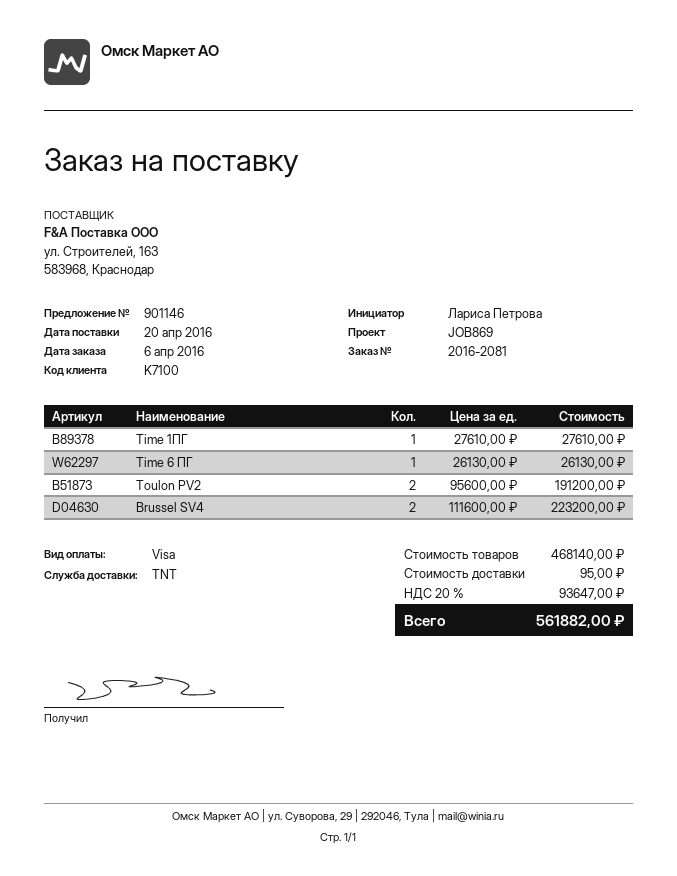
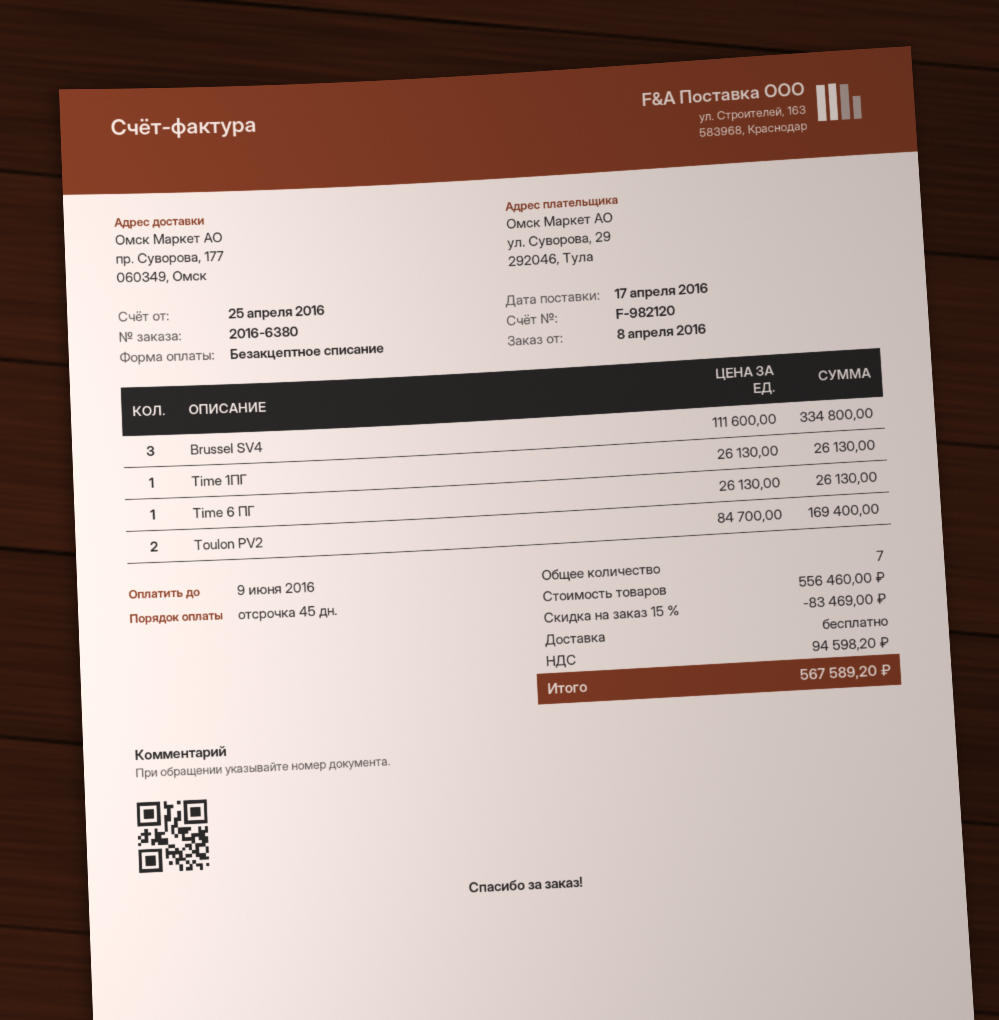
order number: 2016-2081 -> 2016-6380
order date: 2016-04-06 -> 2016-04-08
delivery date: 2016-04-20 -> 2016-04-17
payment method: Visa -> direct debit
Time 1ПГ: 1 x 27610.00 = 27610.00 -> 1 x 26130.00 = 26130.00
Toulon PV2: 2 x 95600.00 = 191200.00 -> 2 x 84700.00 = 169400.00
Brussel SV4: 2 x 111600.00 = 223200.00 -> 3 x 111600.00 = 334800.00
subtotal: 468140.00 -> 556460.00
discount: none -> 15% = 83469.00
shipping: 95.00 -> 0.00
tax: 93647.00 -> 94598.20
total: 561882.00 -> 567589.20

